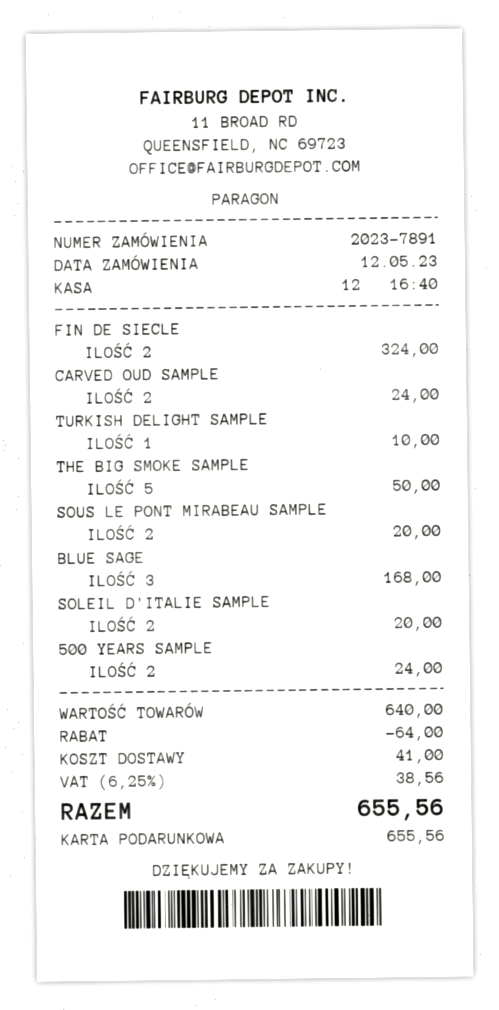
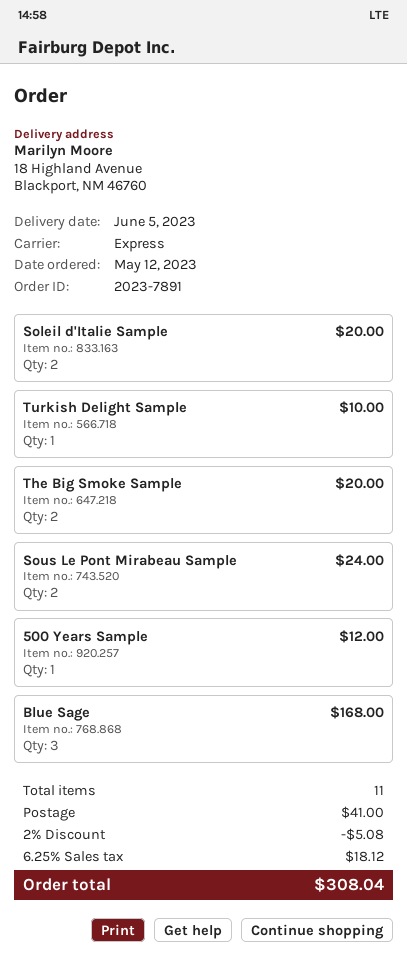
FIN DE SIECLE: 2 for 324.00 -> none
CARVED OUD SAMPLE: 2 for 24.00 -> none
THE BIG SMOKE SAMPLE: 5 for 50.00 -> 2 for 20.00
SOUS LE PONT MIRABEAU SAMPLE: 2 for 20.00 -> 2 for 24.00
500 YEARS SAMPLE: 2 for 24.00 -> 1 for 12.00
discount: 64.00 -> 5.08
tax: 6.25% = 38.56 -> 6.25% = 18.12
total: 655.56 -> 308.04

